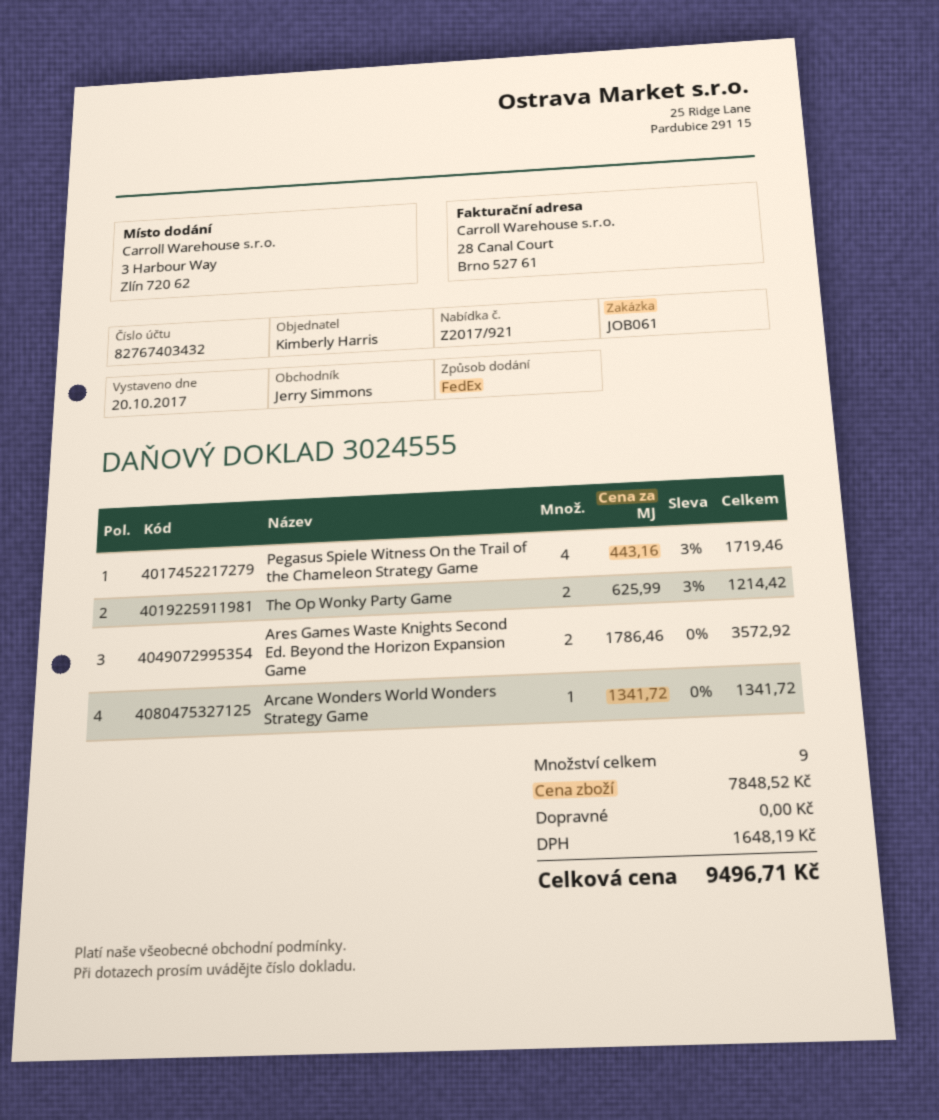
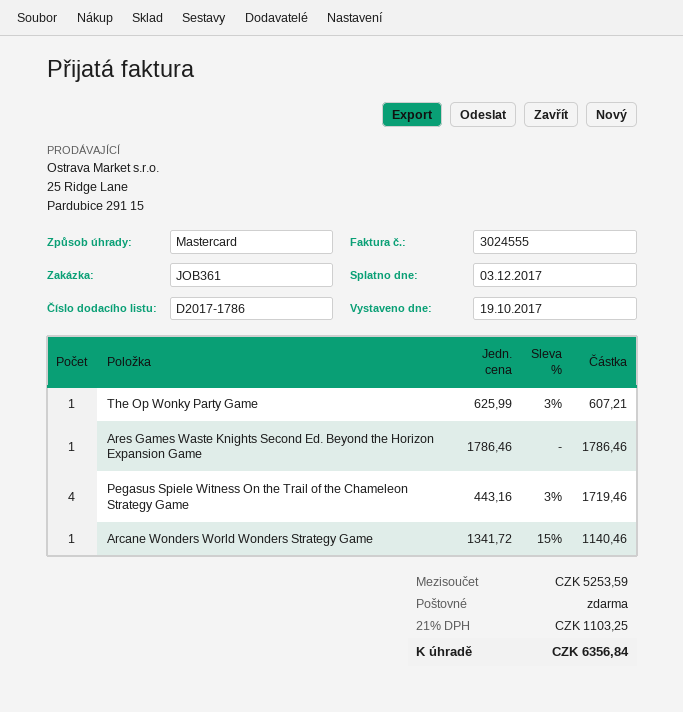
invoice date: 2017-10-20 -> 2017-10-19
reference: JOB061 -> JOB361
The Op Wonky Party Game: 2 x 625.99 - 3% = 1214.42 -> 1 x 625.99 - 3% = 607.21
Ares Games Waste Knights Second Ed. Beyond the Horizon Expansion Game: 2 x 1786.46 = 3572.92 -> 1 x 1786.46 = 1786.46
Arcane Wonders World Wonders Strategy Game: 1 x 1341.72 = 1341.72 -> 1 x 1341.72 - 15% = 1140.46
subtotal: 7848.52 -> 5253.59
tax: 1648.19 -> 1103.25
total: 9496.71 -> 6356.84

